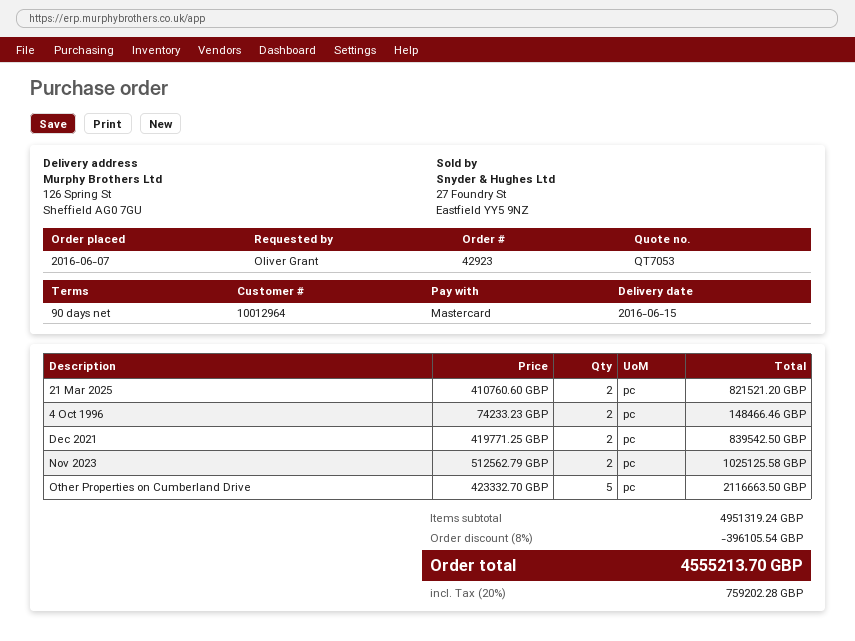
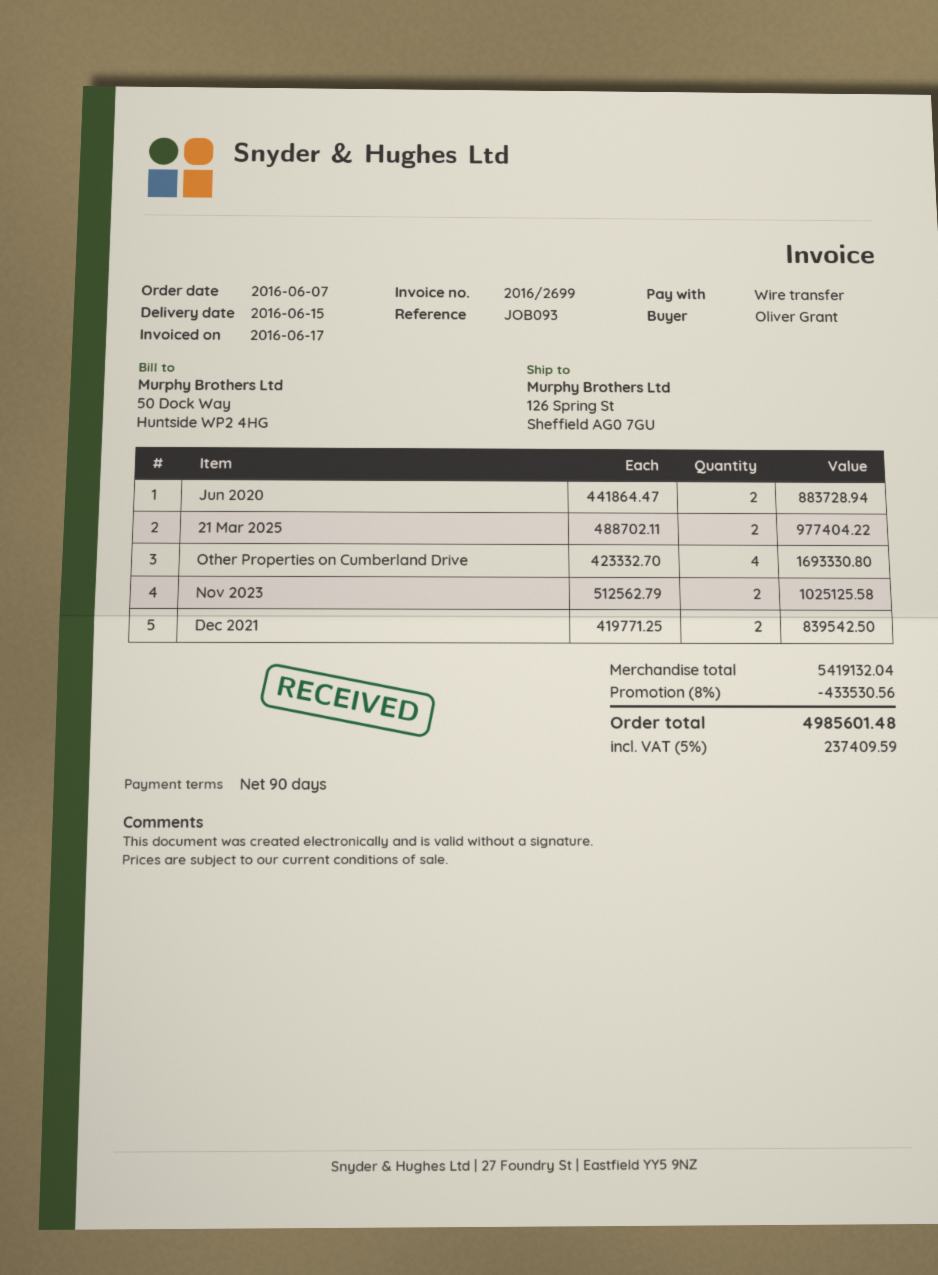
payment method: Mastercard -> bank transfer
21 Mar 2025: 2 x 410760.60 = 821521.20 -> 2 x 488702.11 = 977404.22
4 Oct 1996: 2 x 74233.23 = 148466.46 -> none
Other Properties on Cumberland Drive: 5 x 423332.70 = 2116663.50 -> 4 x 423332.70 = 1693330.80
Jun 2020: none -> 2 x 441864.47 = 883728.94
subtotal: 4951319.24 -> 5419132.04
discount: 8% = 396105.54 -> 8% = 433530.56
tax: 20% = 759202.28 -> 5% = 237409.59
total: 4555213.70 -> 4985601.48

